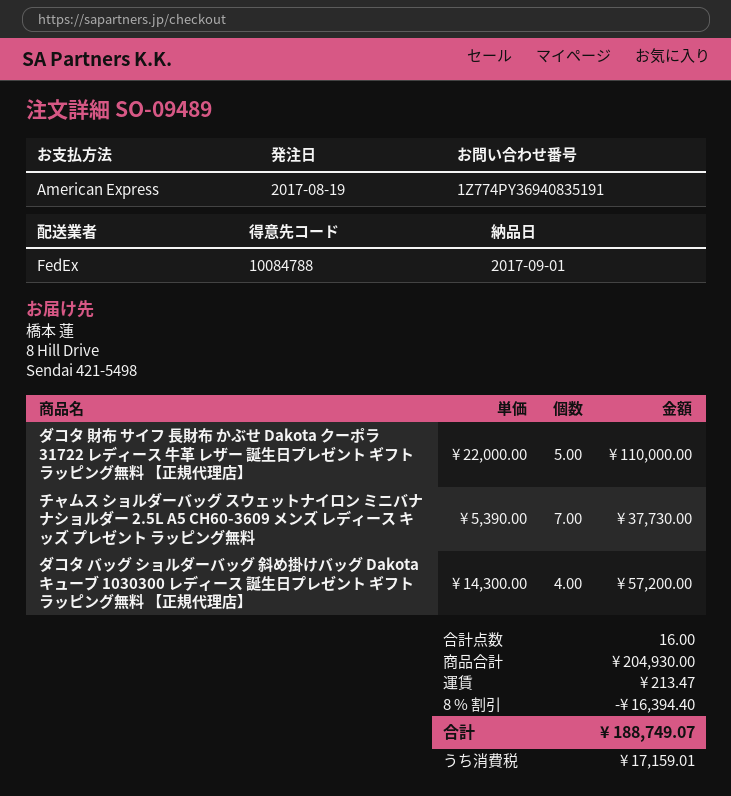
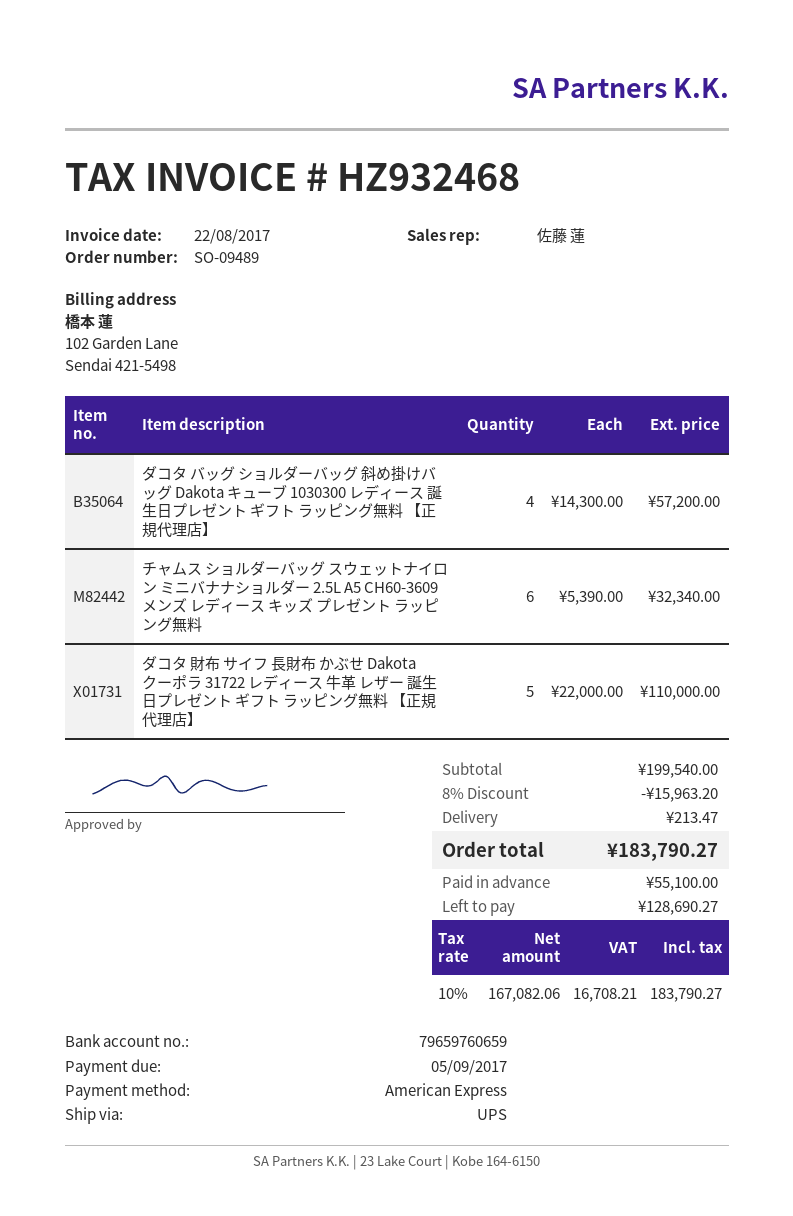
shipping method: FedEx -> UPS
チャムス ショルダーバッグ スウェットナイロン ミニバナナショルダー 2.5L A5 CH60-3609 メンズ レディース キッズ プレゼント ラッピング無料: 7 x 5390.00 = 37730.00 -> 6 x 5390.00 = 32340.00
subtotal: 204930.00 -> 199540.00
discount: 8% = 16394.40 -> 8% = 15963.20
tax: 17159.01 -> 16708.21
total: 188749.07 -> 183790.27

